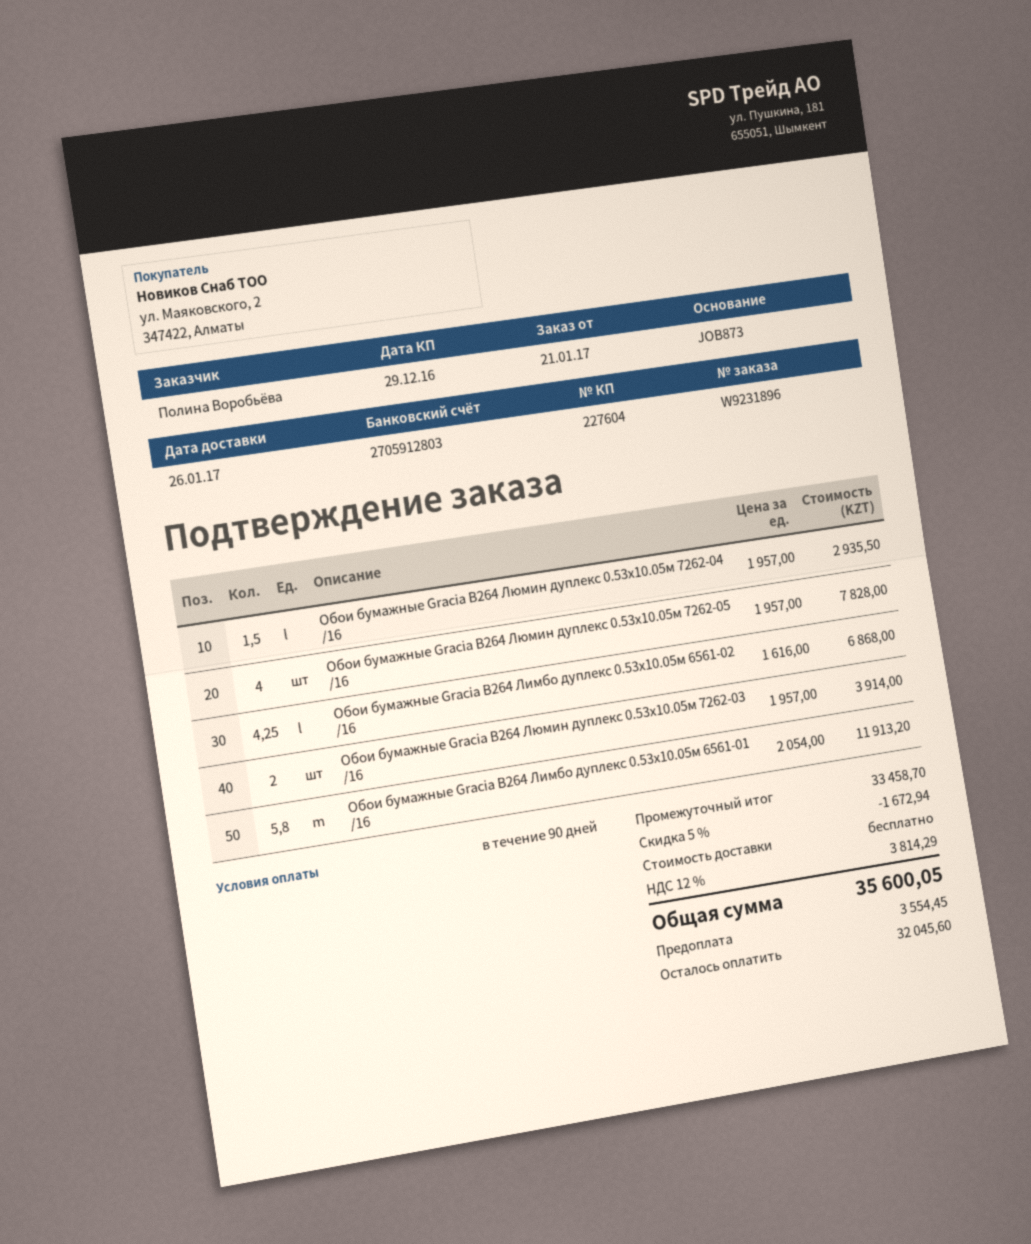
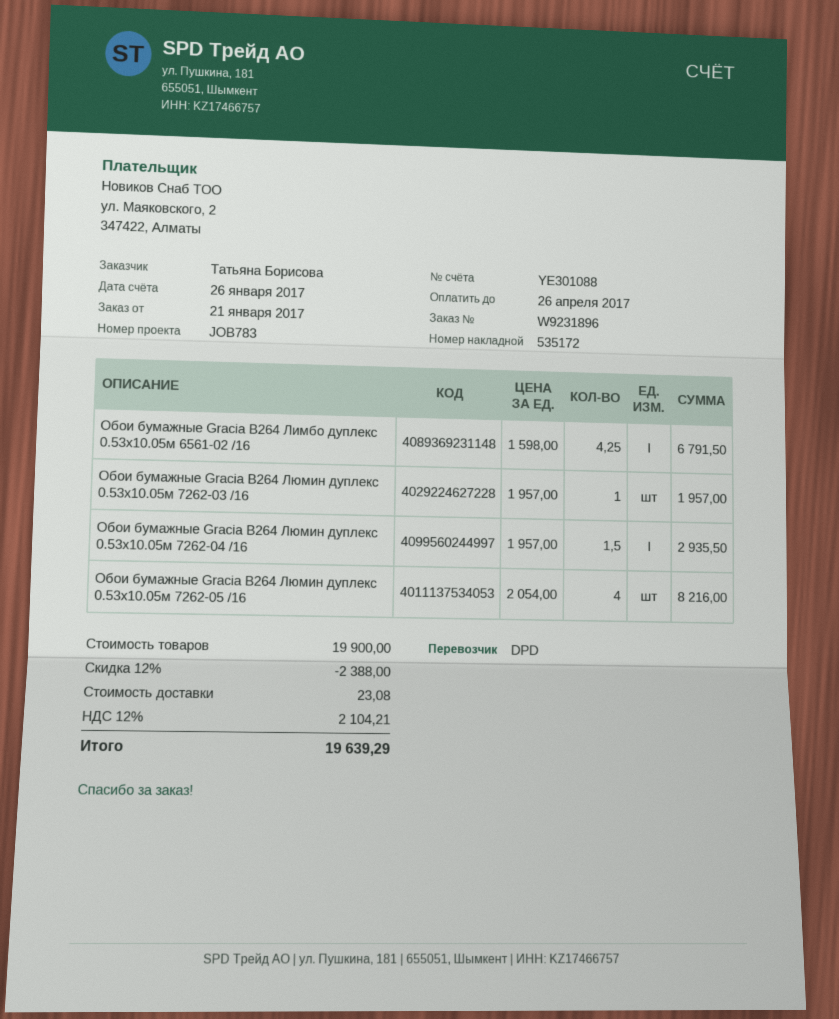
reference: JOB873 -> JOB783
ordered by: Полина Воробьёва -> Татьяна Борисова
Обои бумажные Gracia В264 Люмин дуплекс 0.53x10.05м 7262-05 /16: 4 x 1957.00 = 7828.00 -> 4 x 2054.00 = 8216.00
Обои бумажные Gracia В264 Лимбо дуплекс 0.53x10.05м 6561-02 /16: 4.25 x 1616.00 = 6868.00 -> 4.25 x 1598.00 = 6791.50
Обои бумажные Gracia В264 Люмин дуплекс 0.53x10.05м 7262-03 /16: 2 x 1957.00 = 3914.00 -> 1 x 1957.00 = 1957.00
Обои бумажные Gracia В264 Лимбо дуплекс 0.53x10.05м 6561-01 /16: 5.8 x 2054.00 = 11913.20 -> none
subtotal: 33458.70 -> 19900.00
discount: 5% = 1672.94 -> 12% = 2388.00
shipping: 0.00 -> 23.08
tax: 12% = 3814.29 -> 12% = 2104.21
total: 35600.05 -> 19639.29

